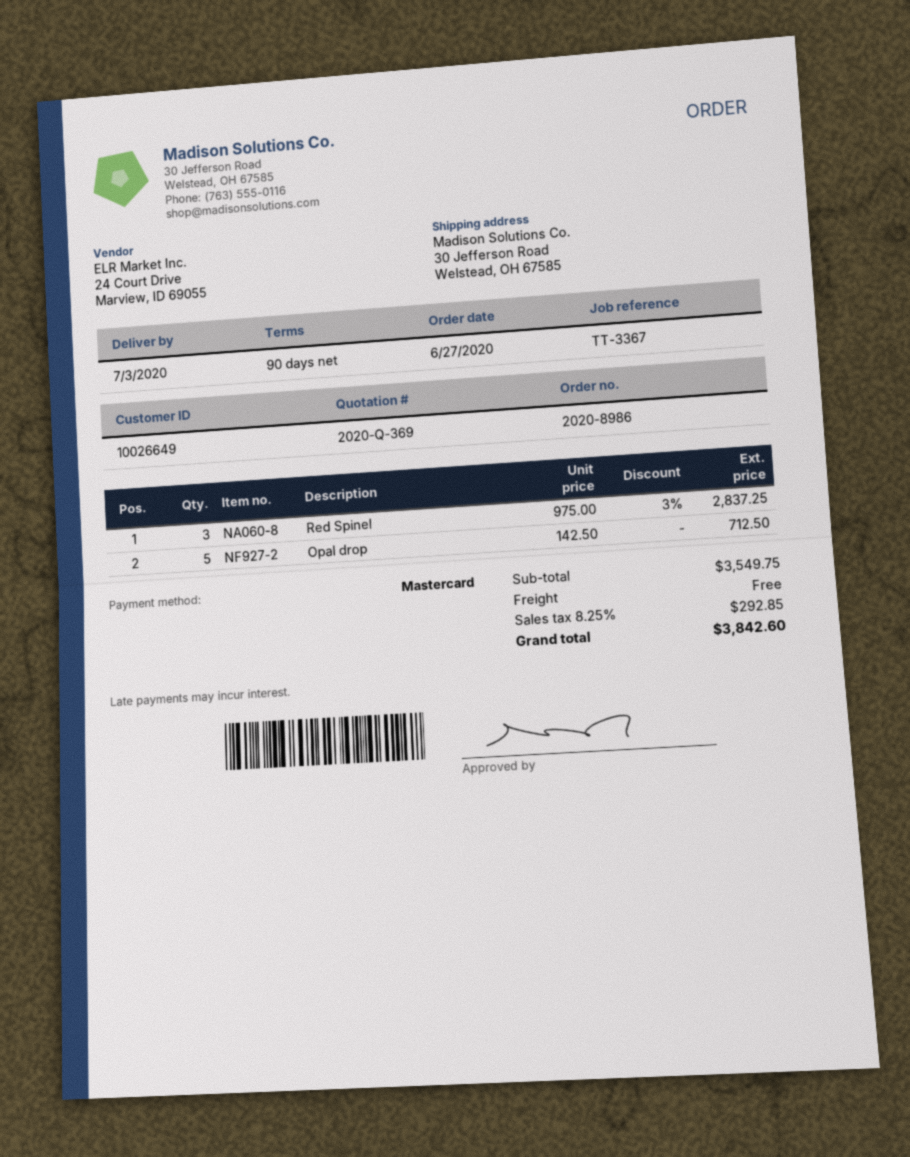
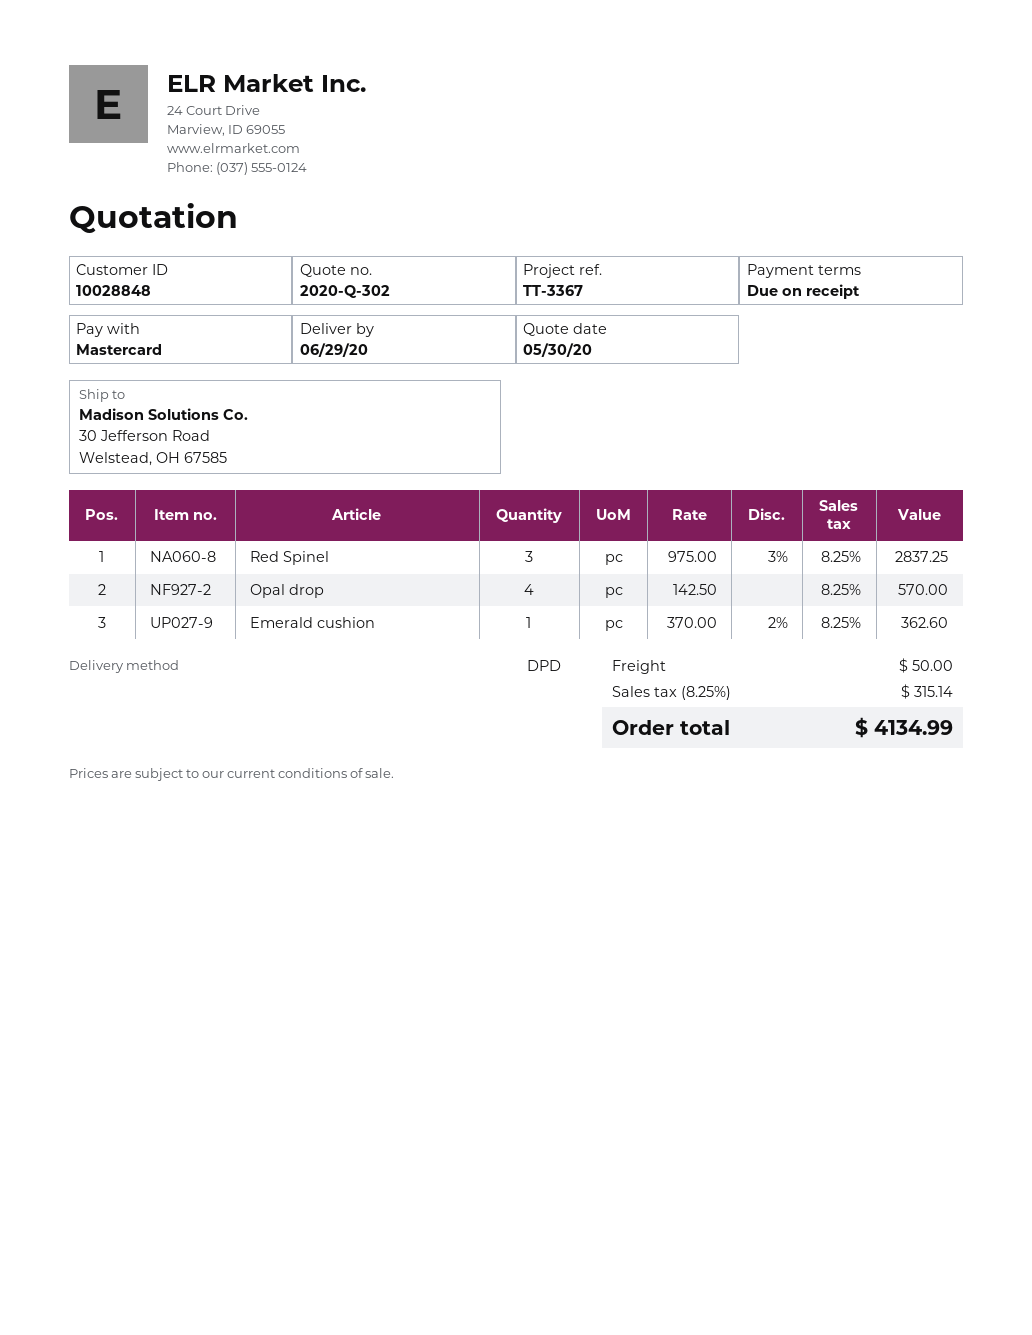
quote number: 2020-Q-369 -> 2020-Q-302
delivery date: 2020-07-03 -> 2020-06-29
payment terms: 90 days -> on receipt
customer number: 10026649 -> 10028848
Opal drop: 5 x 142.50 = 712.50 -> 4 x 142.50 = 570.00
Emerald cushion: none -> 1 x 370.00 - 2% = 362.60
shipping: 0.00 -> 50.00
tax: 8.25% = 292.85 -> 8.25% = 315.14
total: 3842.60 -> 4134.99

